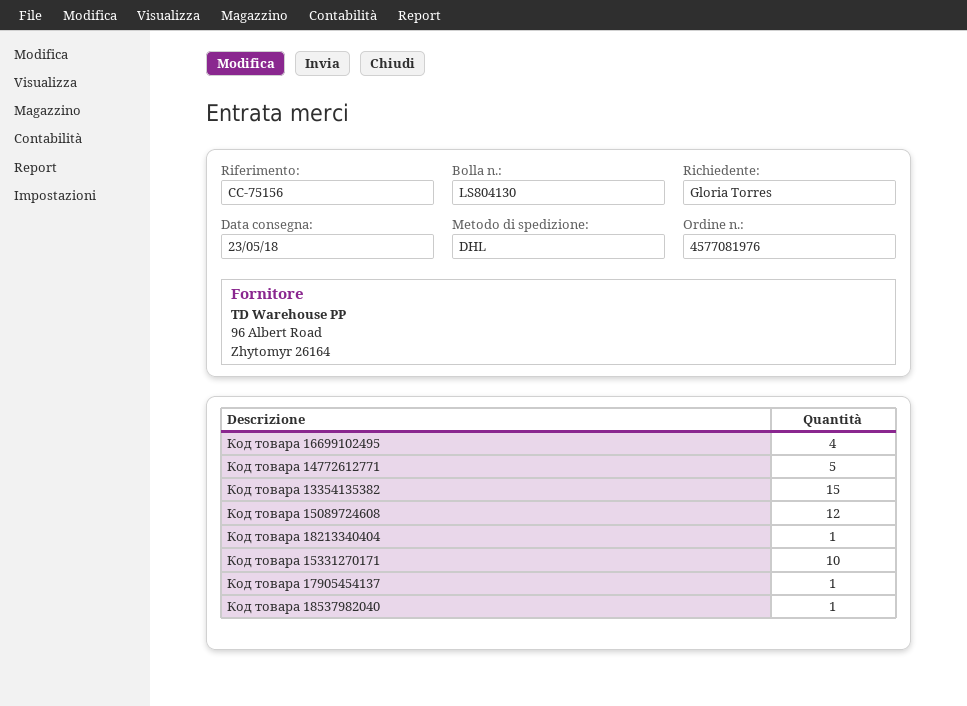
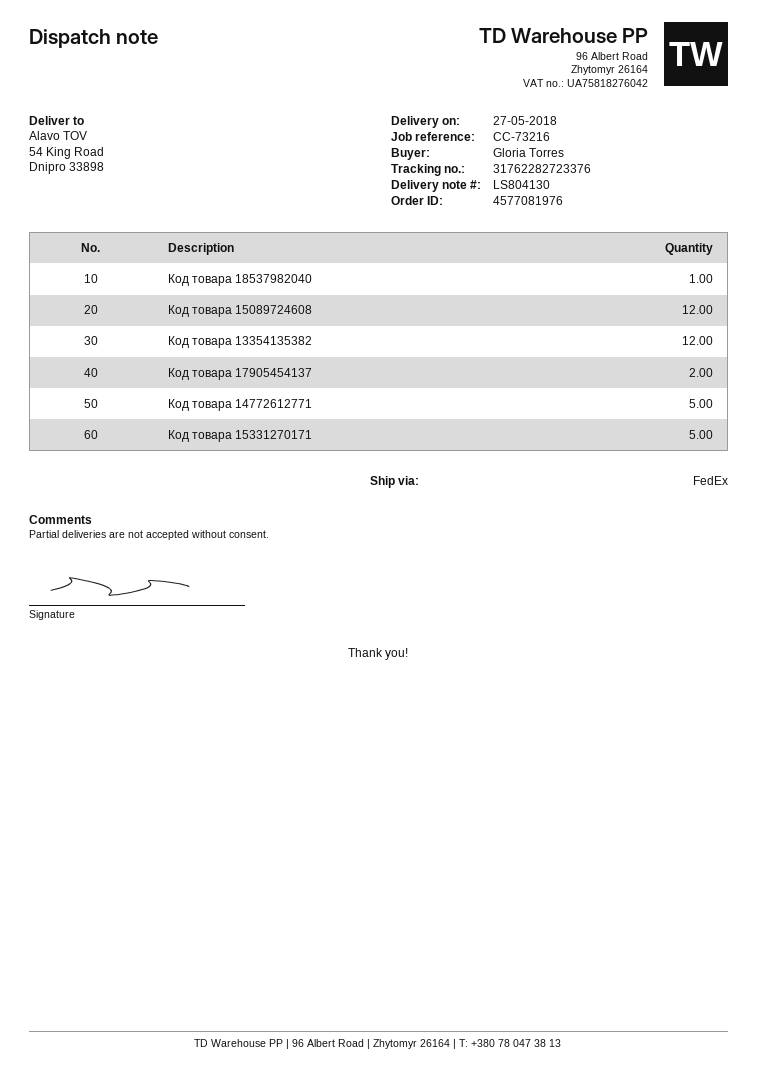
delivery date: 2018-05-23 -> 2018-05-27
reference: CC-75156 -> CC-73216
shipping method: DHL -> FedEx
Код товара 16699102495: 4 -> none
Код товара 13354135382: 15 -> 12
Код товара 18213340404: 1 -> none
Код товара 15331270171: 10 -> 5
Код товара 17905454137: 1 -> 2

